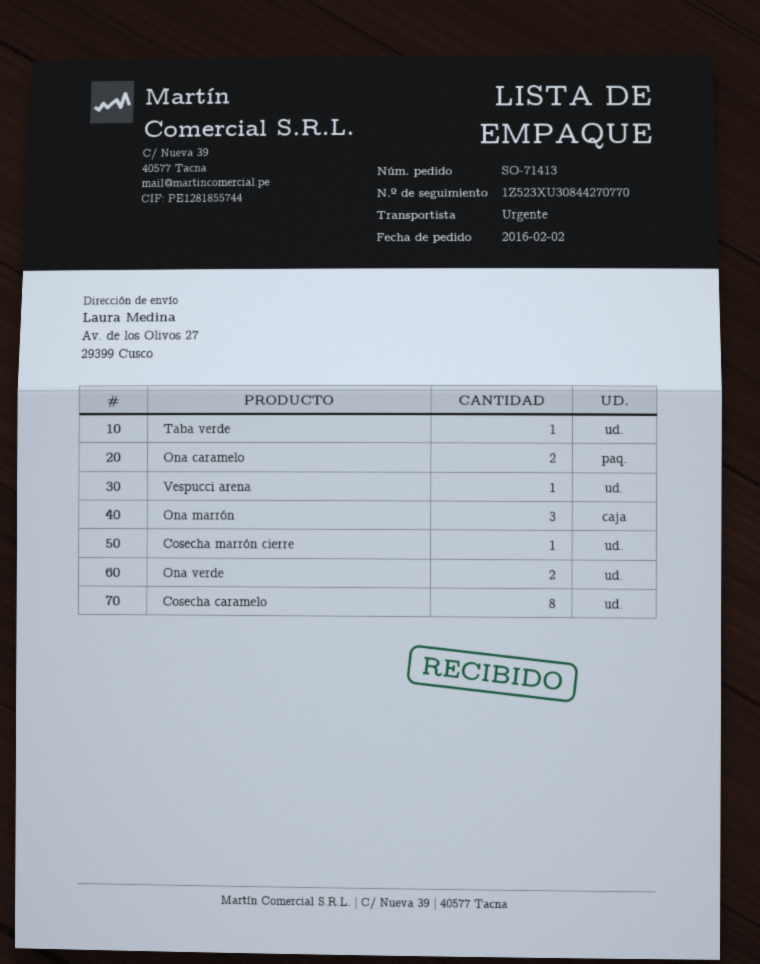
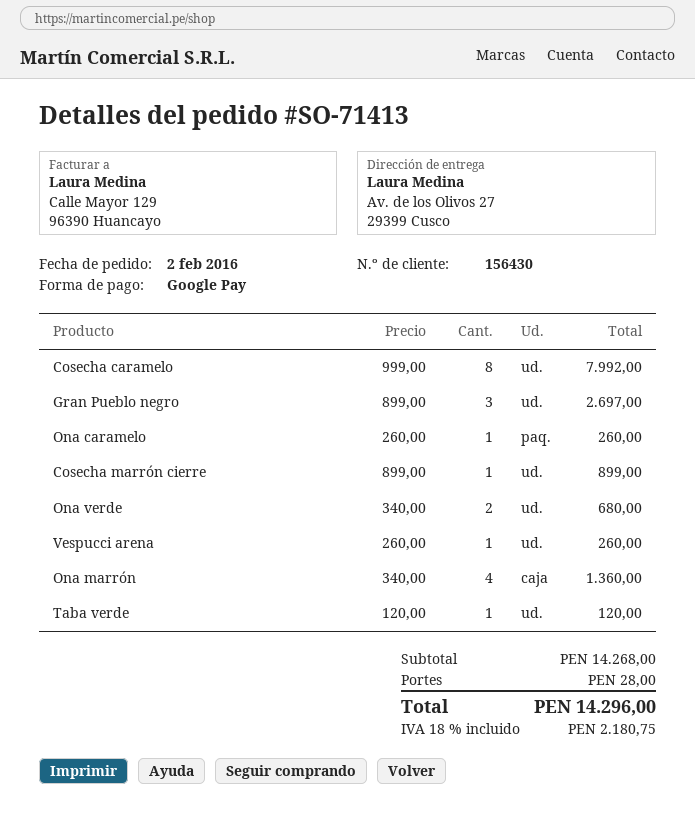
Ona caramelo: 2 -> 1
Ona marrón: 3 -> 4
Gran Pueblo negro: none -> 3

